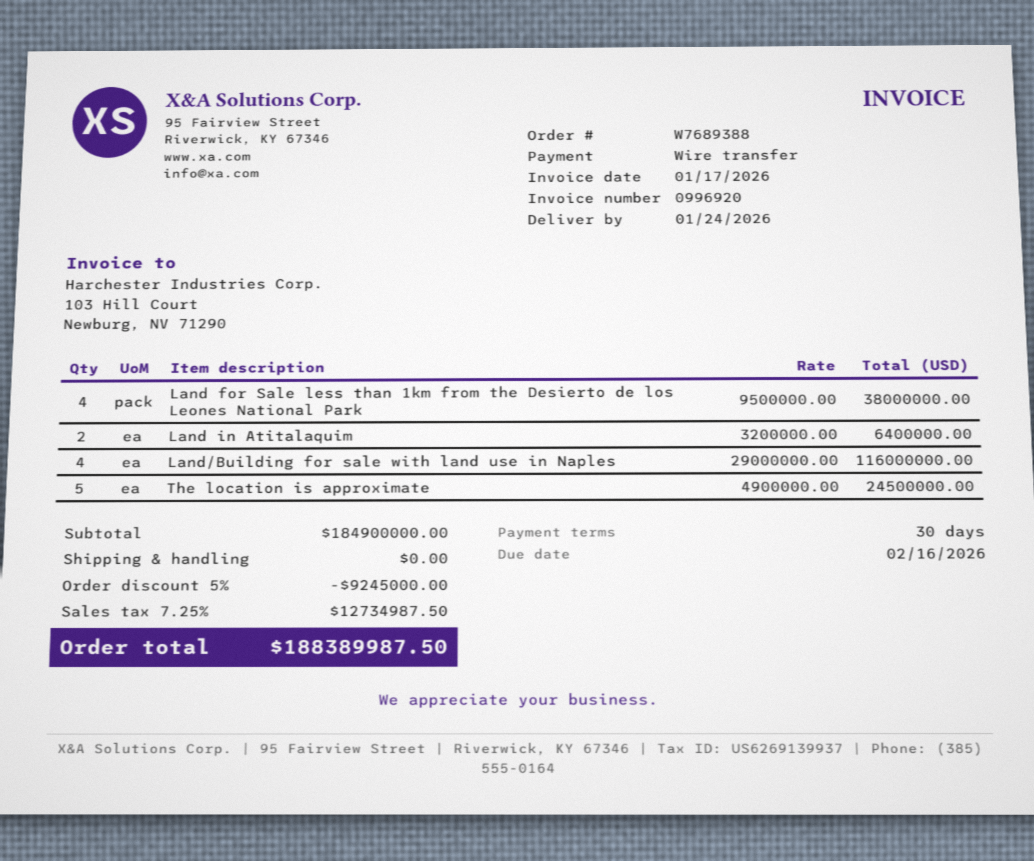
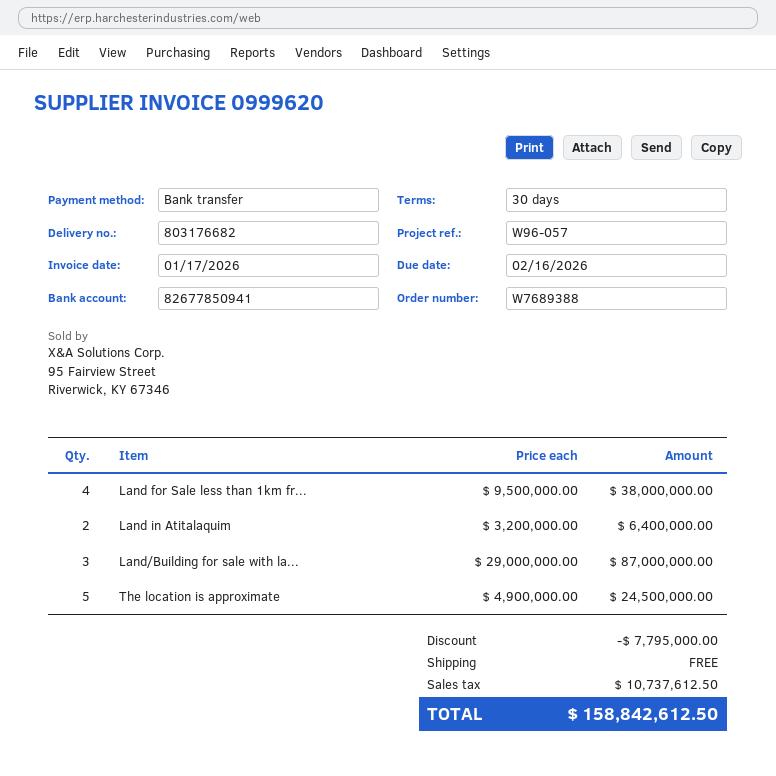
invoice number: 0996920 -> 0999620
Land/Building for sale with land use in Naples: 4 x 29000000.00 = 116000000.00 -> 3 x 29000000.00 = 87000000.00
discount: 9245000.00 -> 7795000.00
tax: 12734987.50 -> 10737612.50
total: 188389987.50 -> 158842612.50

